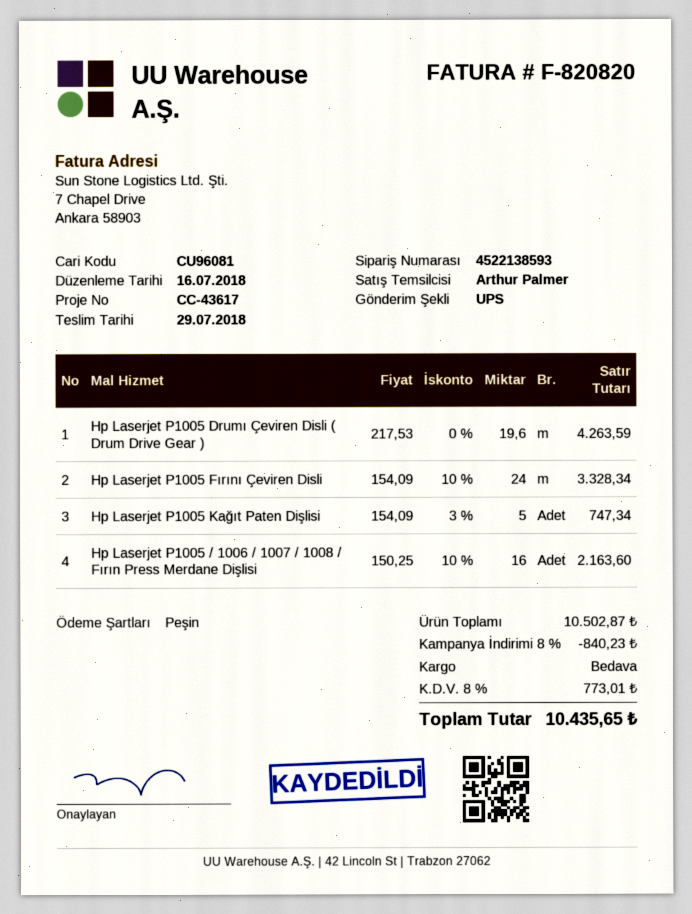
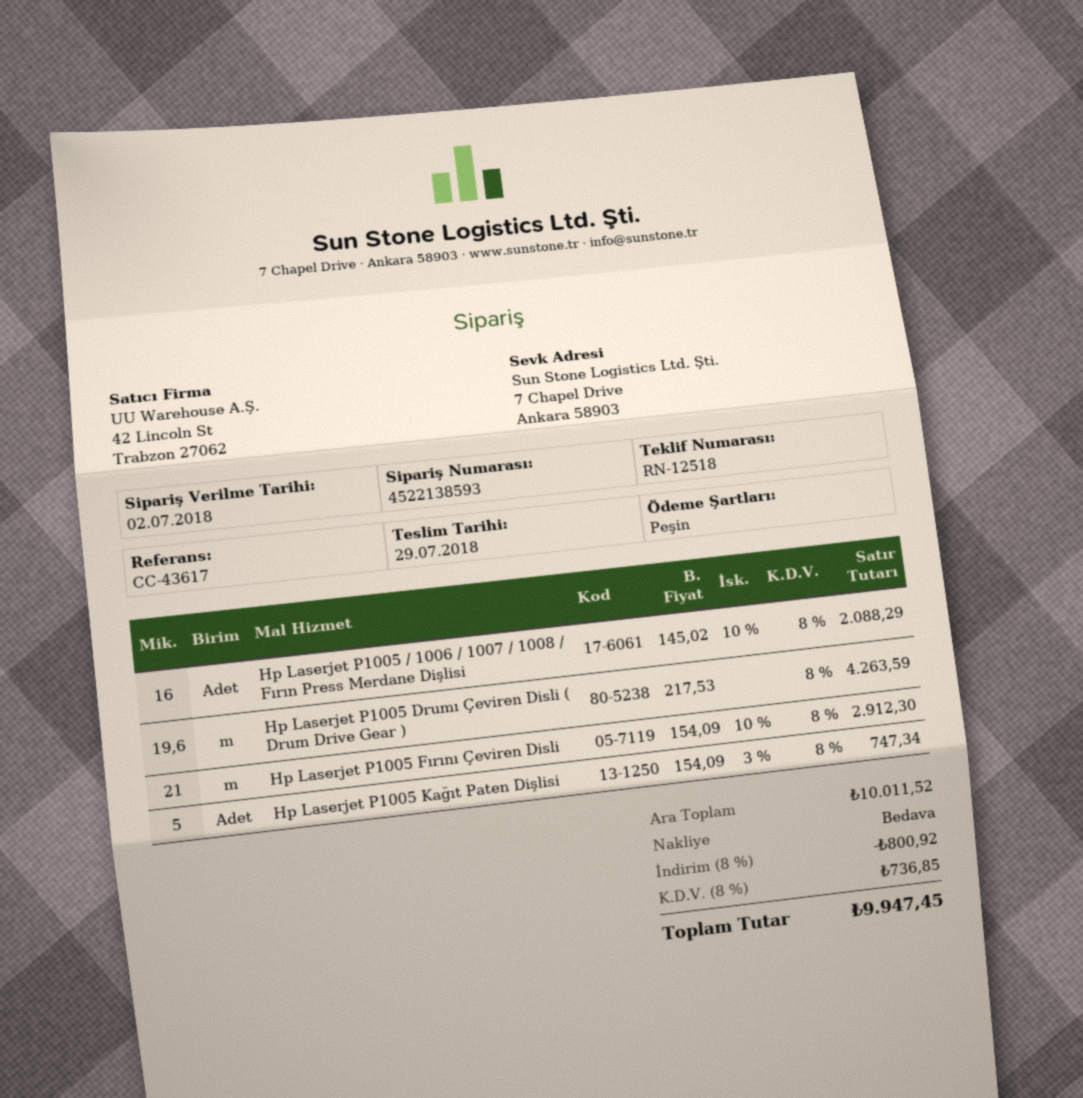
Hp Laserjet P1005 Fırını Çeviren Disli: 24 x 154.09 - 10% = 3328.34 -> 21 x 154.09 - 10% = 2912.30
Hp Laserjet P1005 / 1006 / 1007 / 1008 / Fırın Press Merdane Dişlisi: 16 x 150.25 - 10% = 2163.60 -> 16 x 145.02 - 10% = 2088.29
subtotal: 10502.87 -> 10011.52
discount: 8% = 840.23 -> 8% = 800.92
tax: 8% = 773.01 -> 8% = 736.85
total: 10435.65 -> 9947.45

